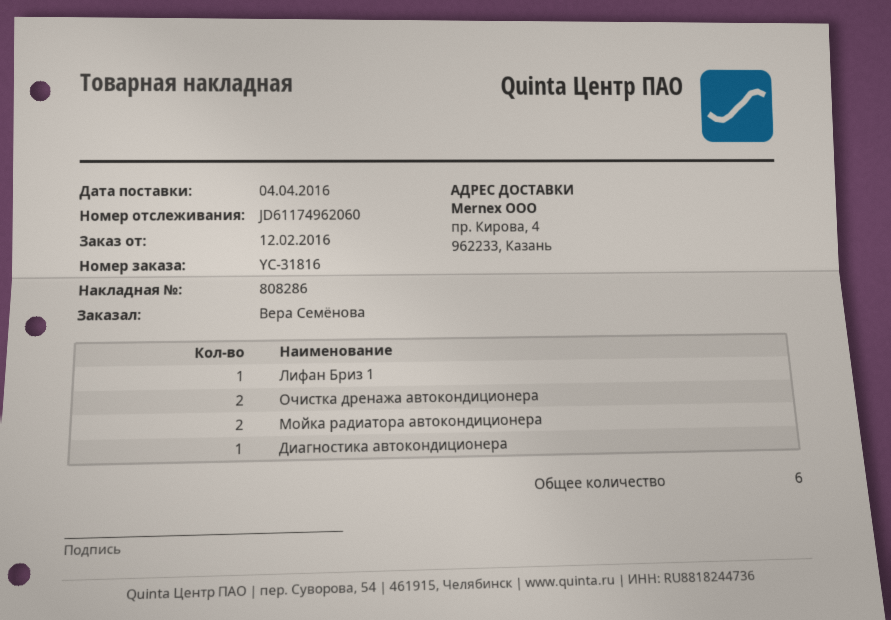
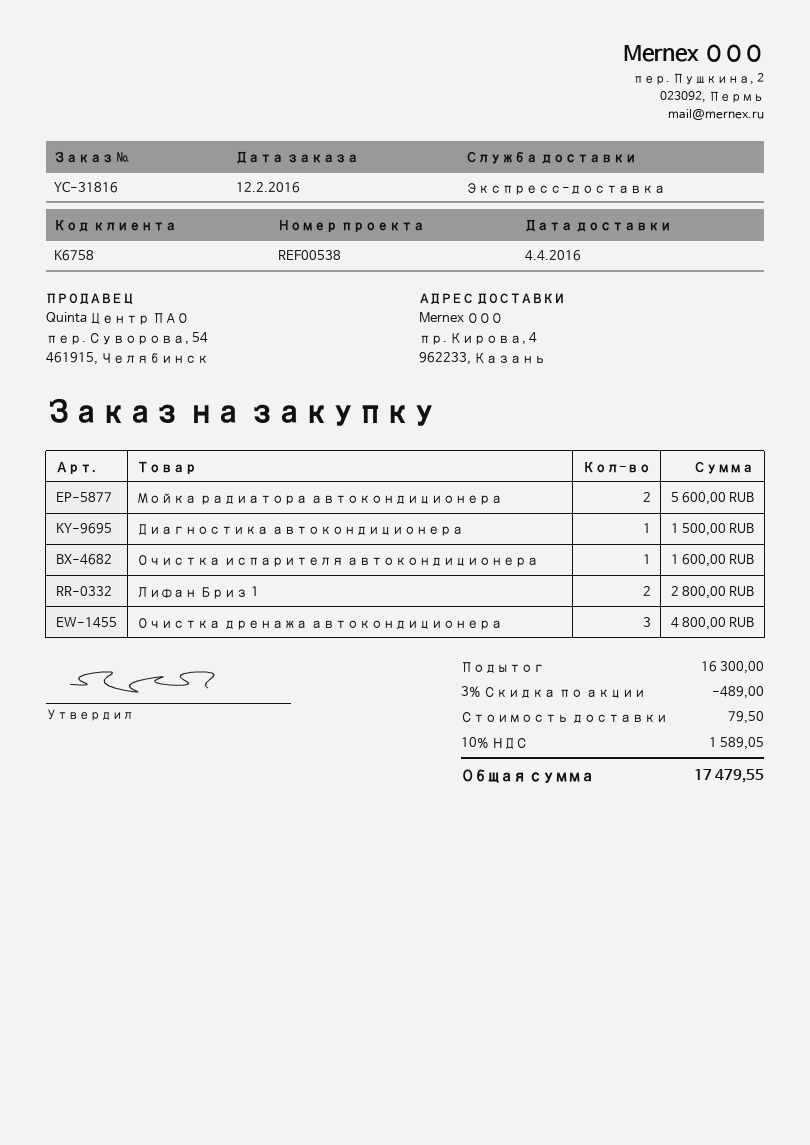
Лифан Бриз 1: 1 -> 2
Очистка дренажа автокондиционера: 2 -> 3
Очистка испарителя автокондиционера: none -> 1

